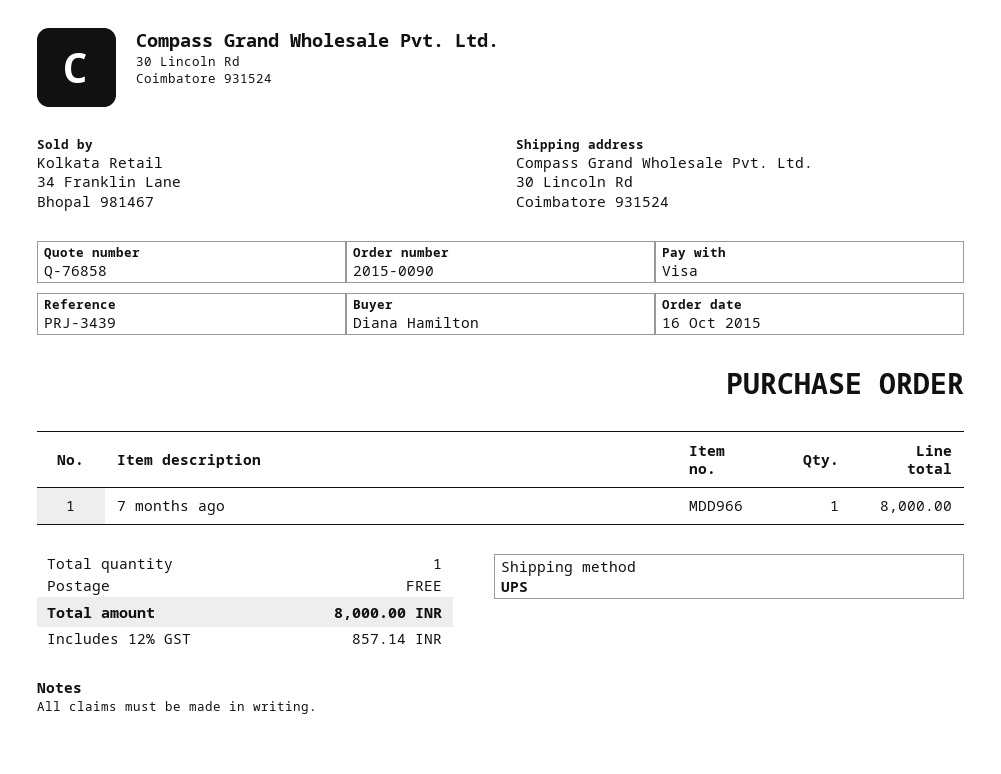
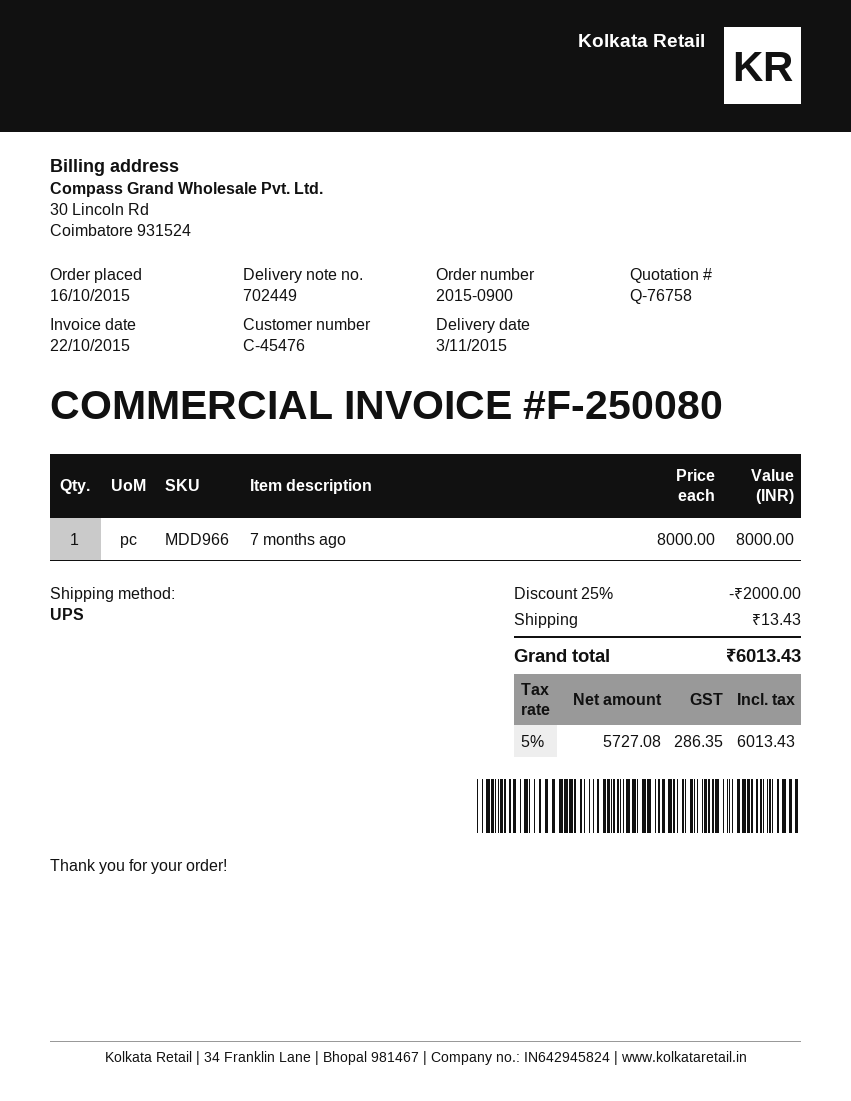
quote number: Q-76858 -> Q-76758
order number: 2015-0090 -> 2015-0900
discount: none -> 25% = 2000.00
shipping: 0.00 -> 13.43
tax: 12% = 857.14 -> 5% = 286.35
total: 8000.00 -> 6013.43

